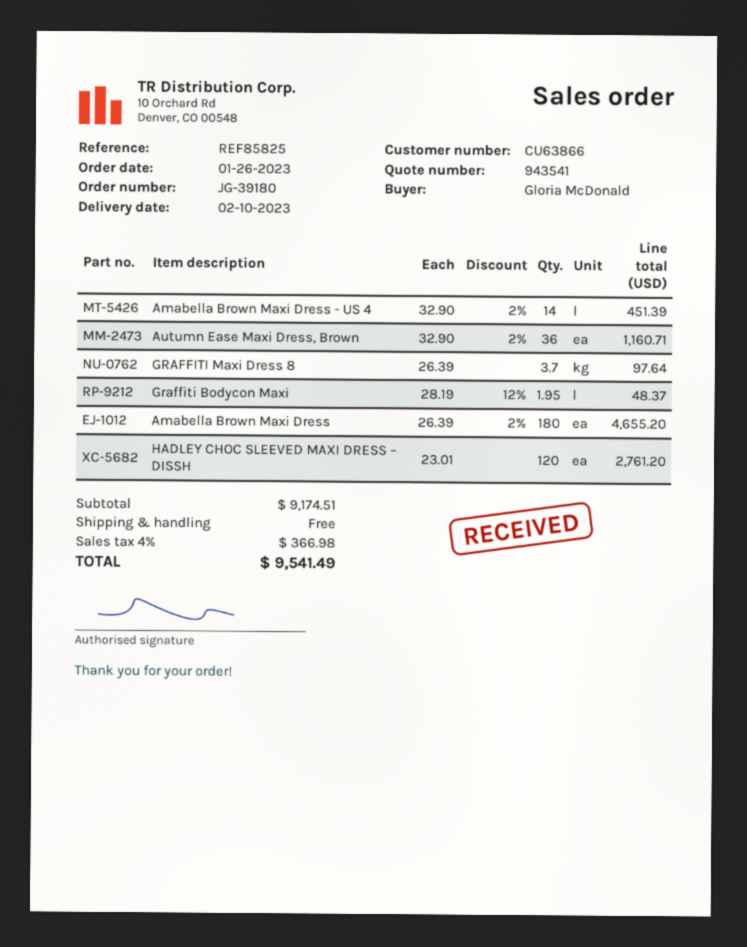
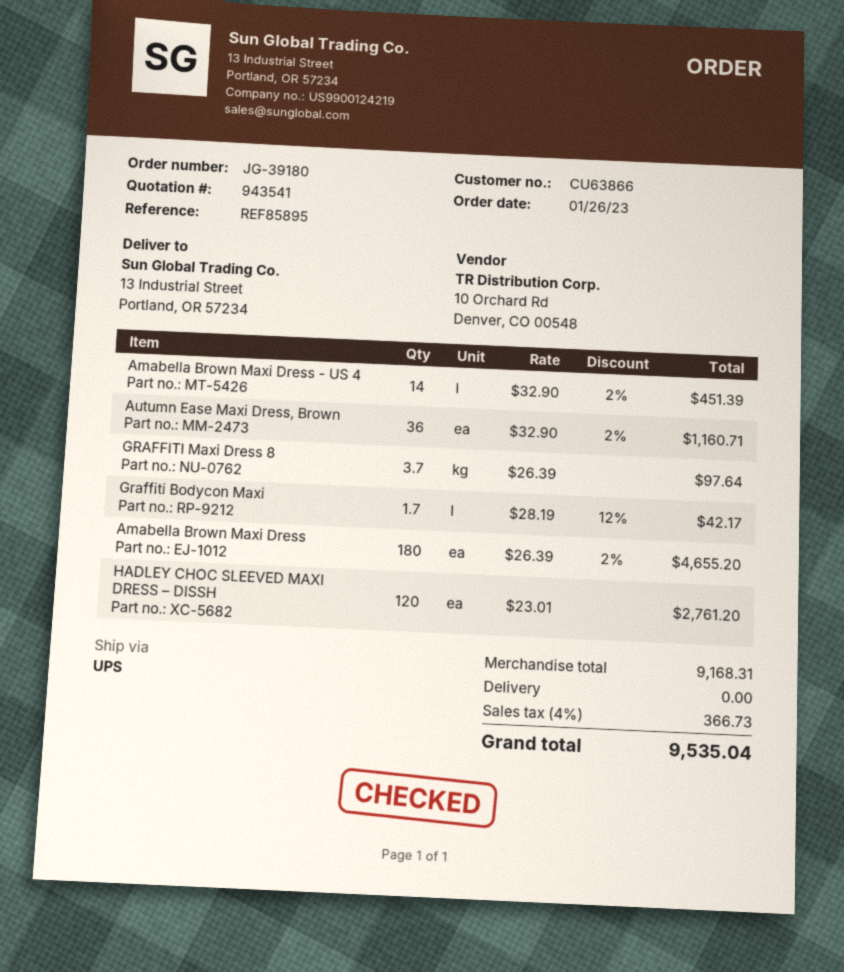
reference: REF85825 -> REF85895
Graffiti Bodycon Maxi: 1.95 x 28.19 - 12% = 48.37 -> 1.7 x 28.19 - 12% = 42.17
subtotal: 9174.51 -> 9168.31
tax: 4% = 366.98 -> 4% = 366.73
total: 9541.49 -> 9535.04

